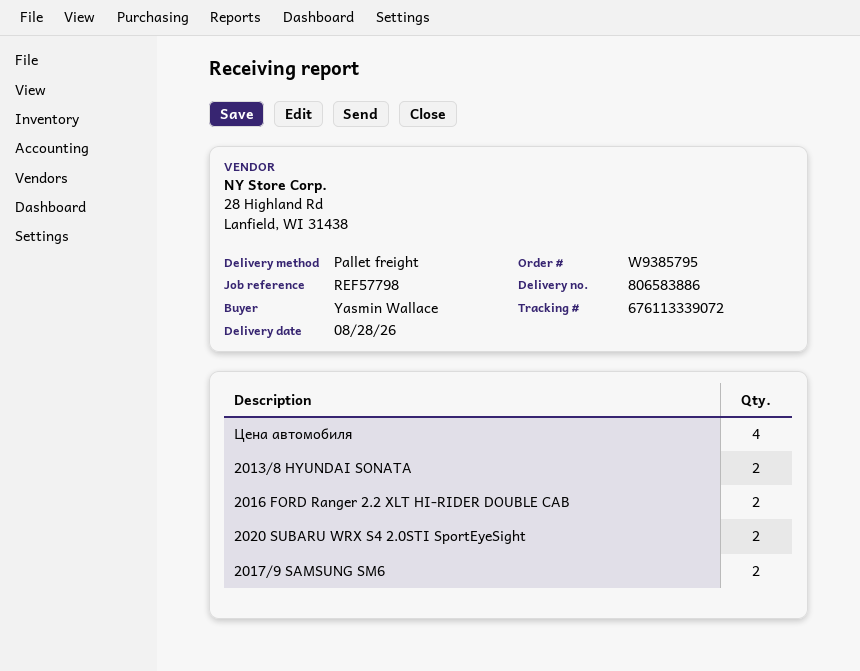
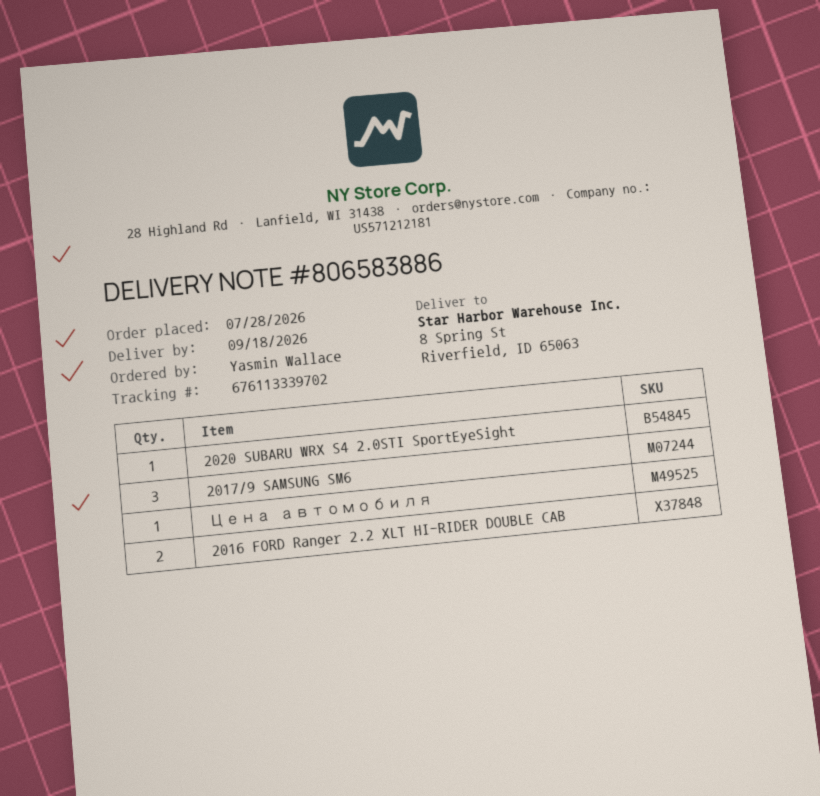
delivery date: 2026-08-28 -> 2026-09-18
tracking number: 676113339072 -> 676113339702
Цена автомобиля: 4 -> 1
2013/8 HYUNDAI SONATA: 2 -> none
2020 SUBARU WRX S4 2.0STI SportEyeSight: 2 -> 1
2017/9 SAMSUNG SM6: 2 -> 3

